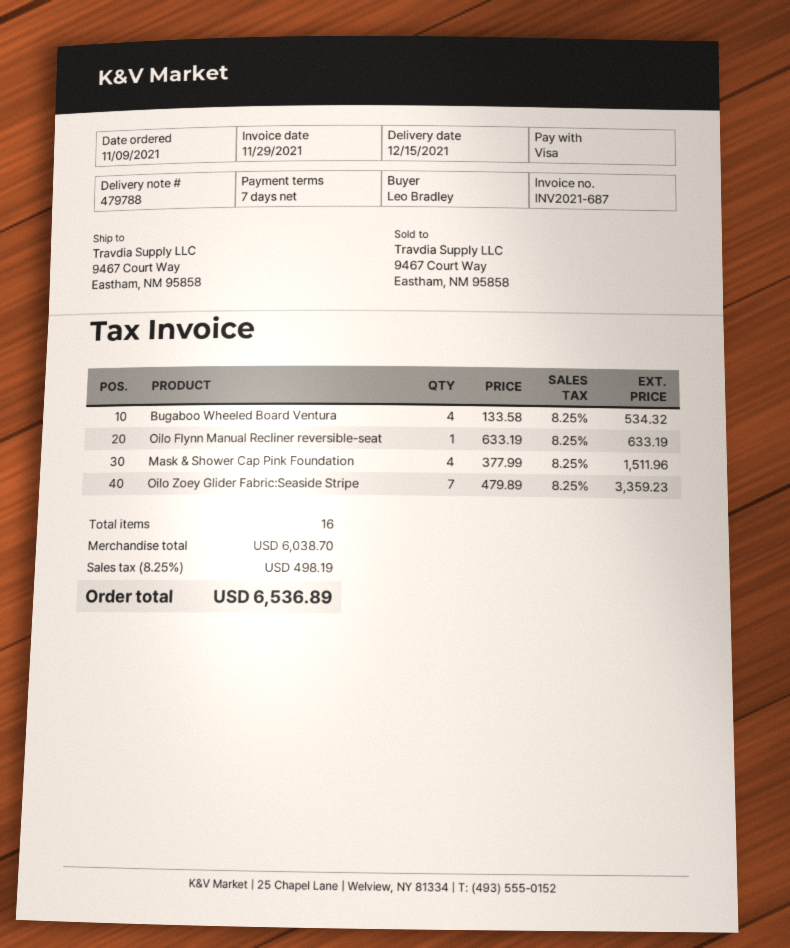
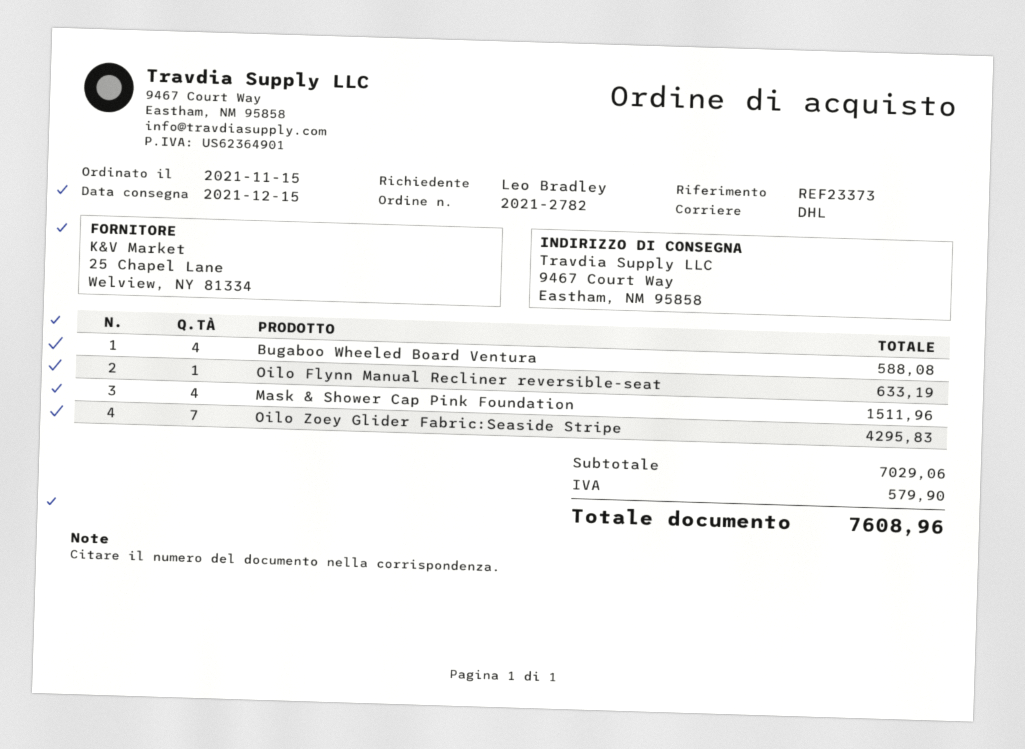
order date: 2021-11-09 -> 2021-11-15
Bugaboo Wheeled Board Ventura: 4 for 534.32 -> 4 for 588.08
Oilo Zoey Glider Fabric:Seaside Stripe: 7 for 3359.23 -> 7 for 4295.83
subtotal: 6038.70 -> 7029.06
tax: 498.19 -> 579.90
total: 6536.89 -> 7608.96

